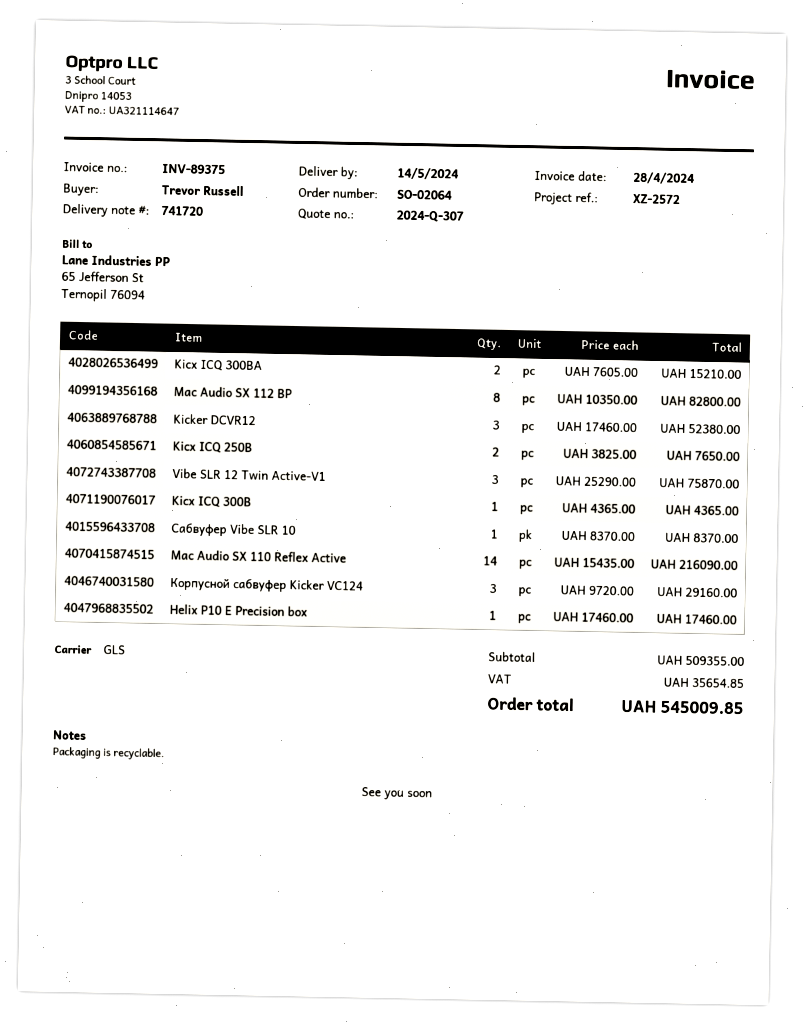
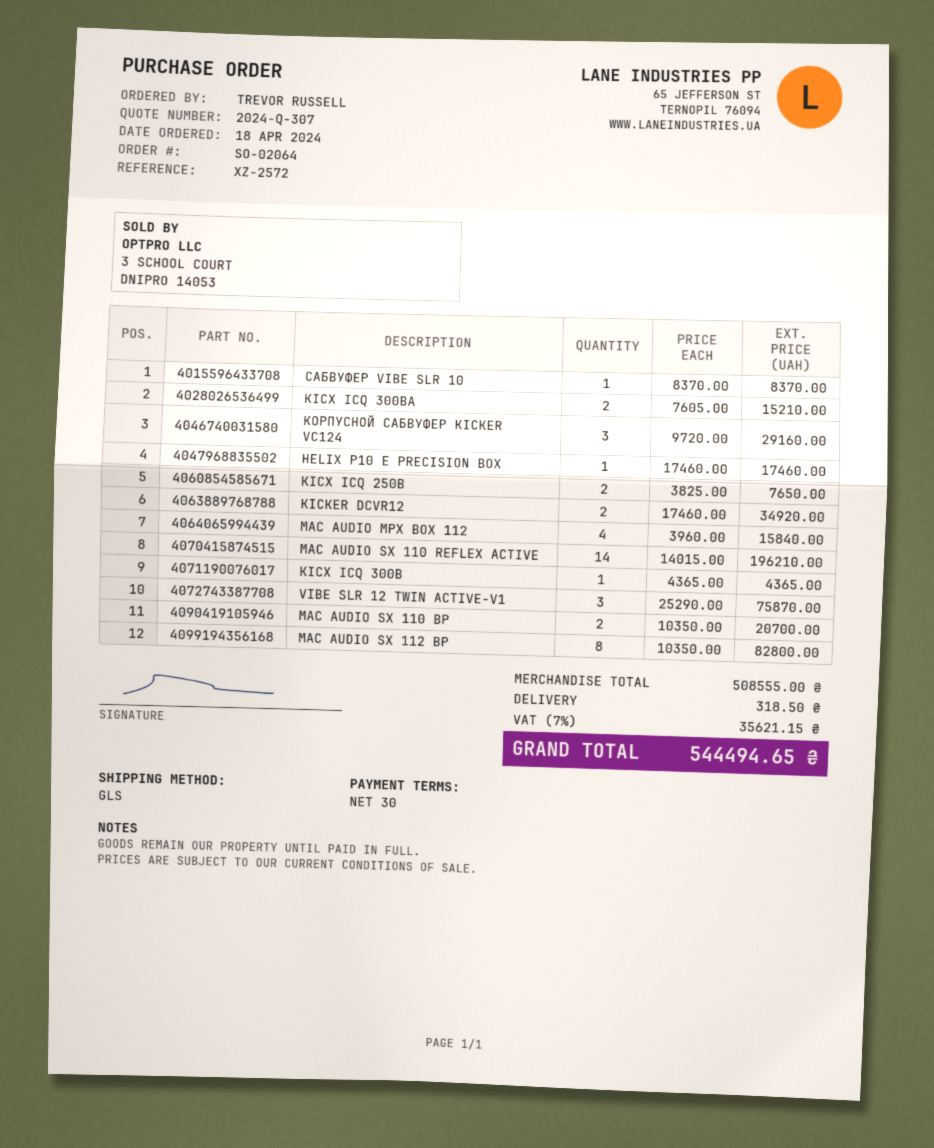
Kicker DCVR12: 3 x 17460.00 = 52380.00 -> 2 x 17460.00 = 34920.00
Mac Audio SX 110 Reflex Active: 14 x 15435.00 = 216090.00 -> 14 x 14015.00 = 196210.00
MAC AUDIO MPX BOX 112: none -> 4 x 3960.00 = 15840.00
MAC AUDIO SX 110 BP: none -> 2 x 10350.00 = 20700.00
subtotal: 509355.00 -> 508555.00
shipping: none -> 318.50
tax: 35654.85 -> 35621.15
total: 545009.85 -> 544494.65

